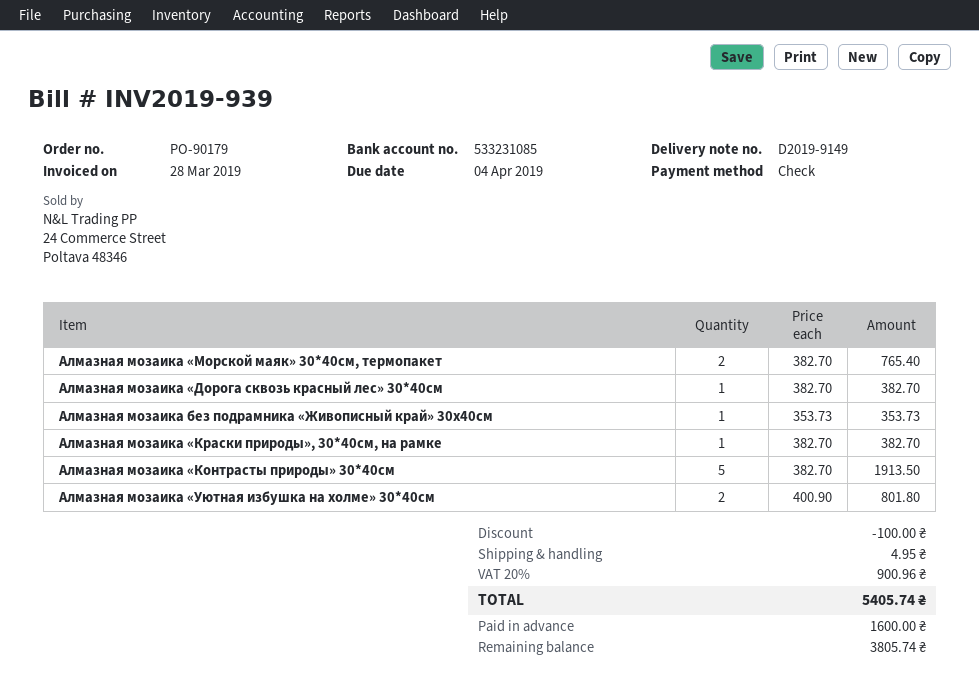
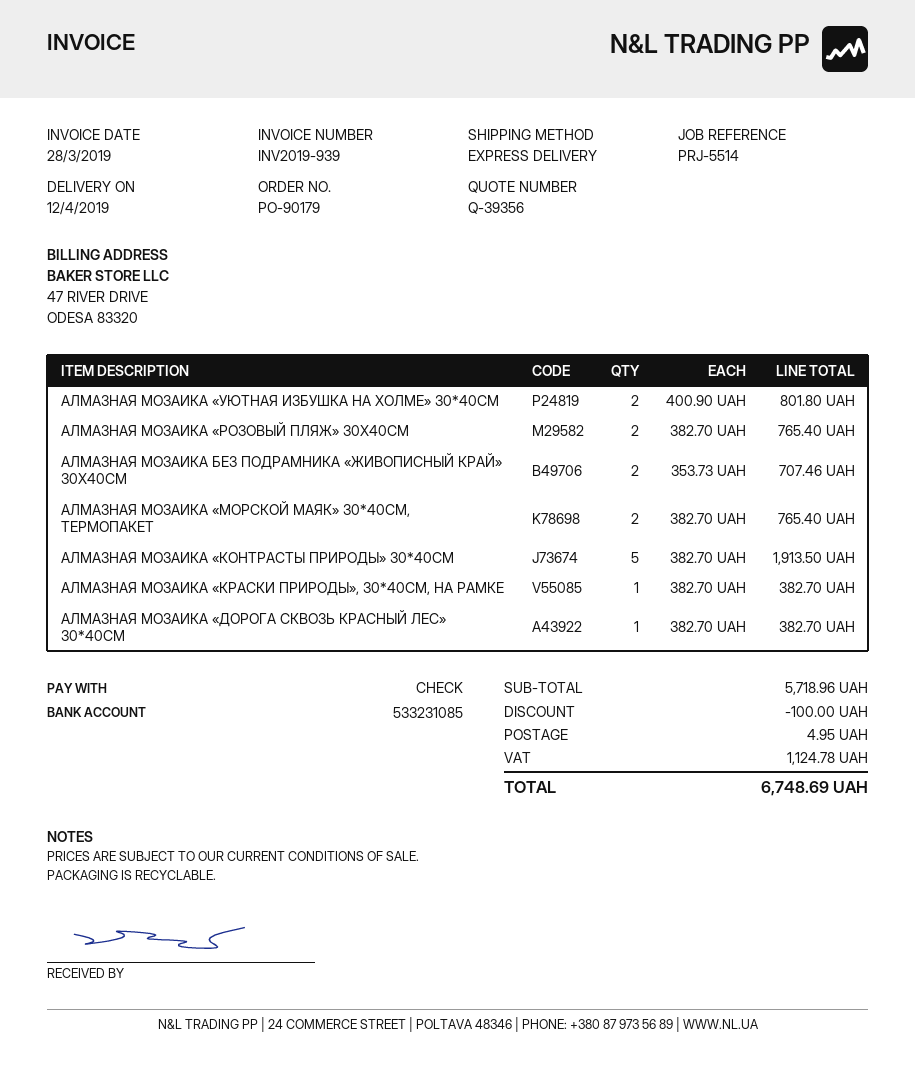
Алмазная мозаика без подрамника «Живописный край» 30х40см: 1 x 353.73 = 353.73 -> 2 x 353.73 = 707.46
АЛМАЗНАЯ МОЗАИКА «РОЗОВЫЙ ПЛЯЖ» 30Х40СМ: none -> 2 x 382.70 = 765.40
tax: 900.96 -> 1124.78
total: 5405.74 -> 6748.69

